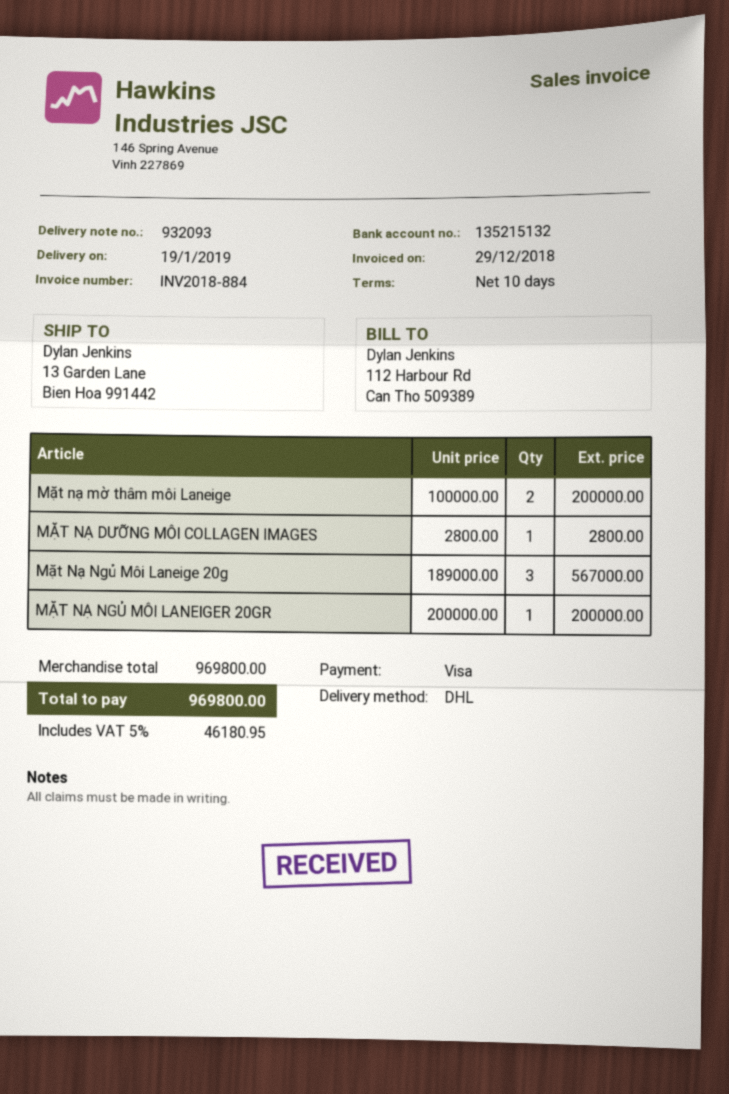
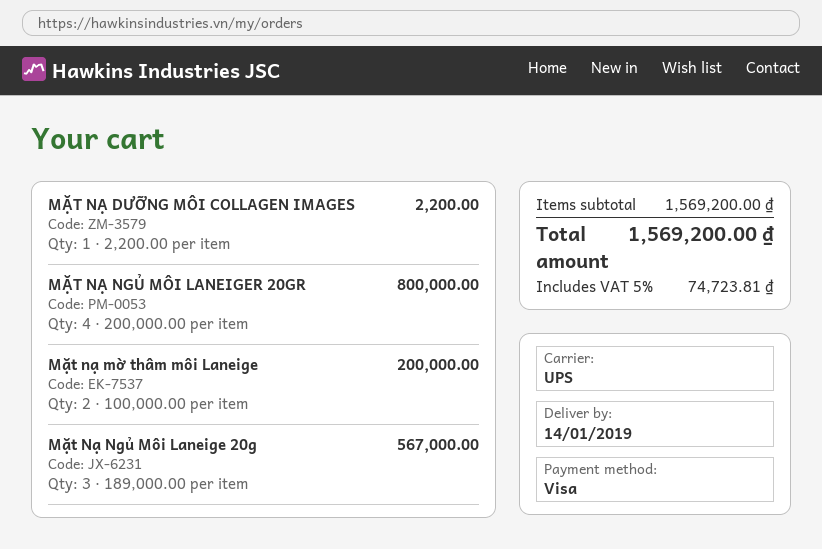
delivery date: 2019-01-19 -> 2019-01-14
shipping method: DHL -> UPS
MẶT NẠ DƯỠNG MÔI COLLAGEN IMAGES: 1 x 2800.00 = 2800.00 -> 1 x 2200.00 = 2200.00
MẶT NẠ NGỦ MÔI LANEIGER 20GR: 1 x 200000.00 = 200000.00 -> 4 x 200000.00 = 800000.00
subtotal: 969800.00 -> 1569200.00
tax: 5% = 46180.95 -> 5% = 74723.81
total: 969800.00 -> 1569200.00

